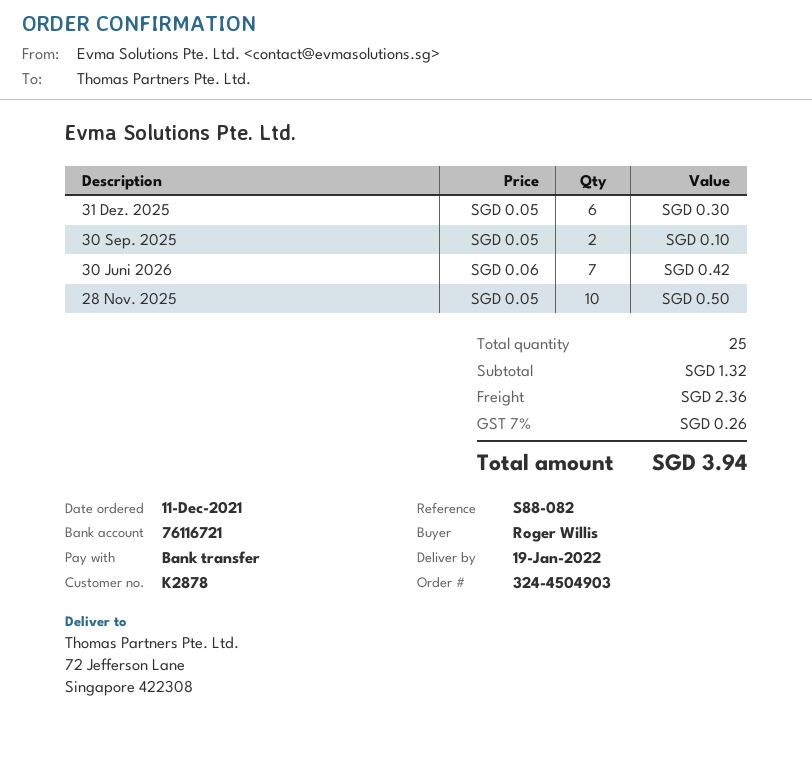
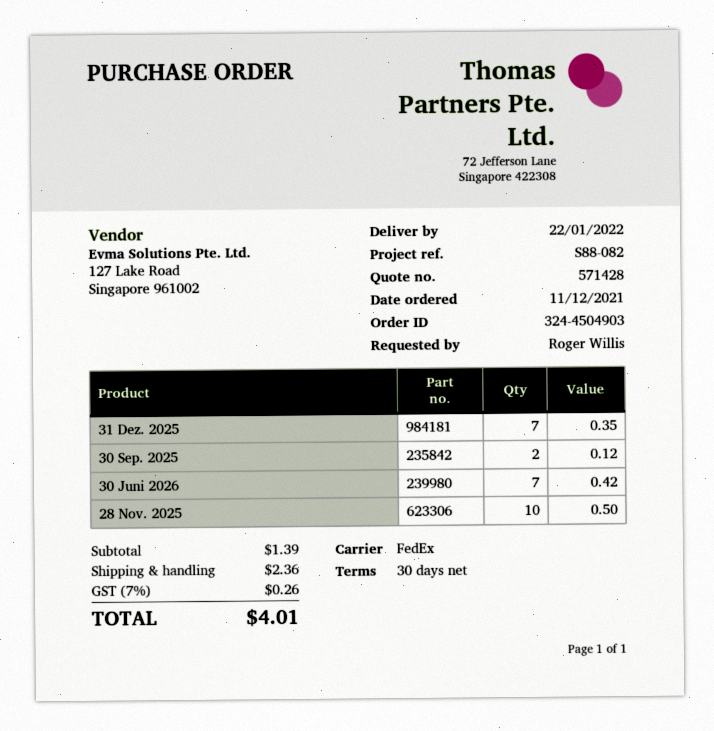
delivery date: 2022-01-19 -> 2022-01-22
31 Dez. 2025: 6 for 0.30 -> 7 for 0.35
30 Sep. 2025: 2 for 0.10 -> 2 for 0.12
subtotal: 1.32 -> 1.39
total: 3.94 -> 4.01

